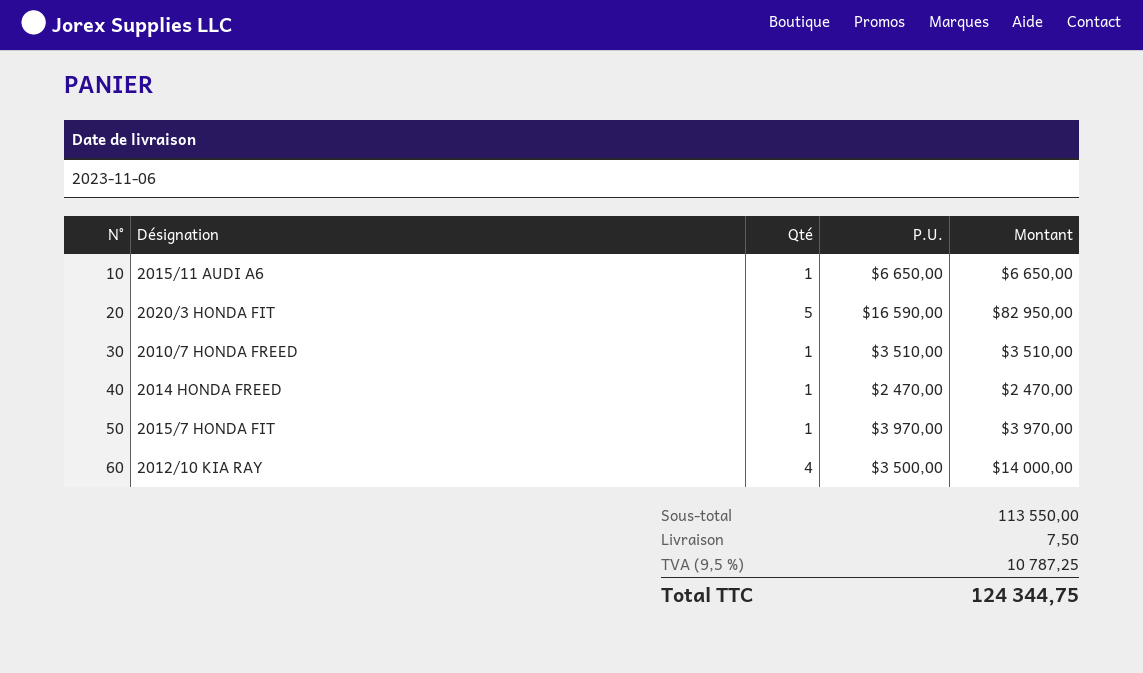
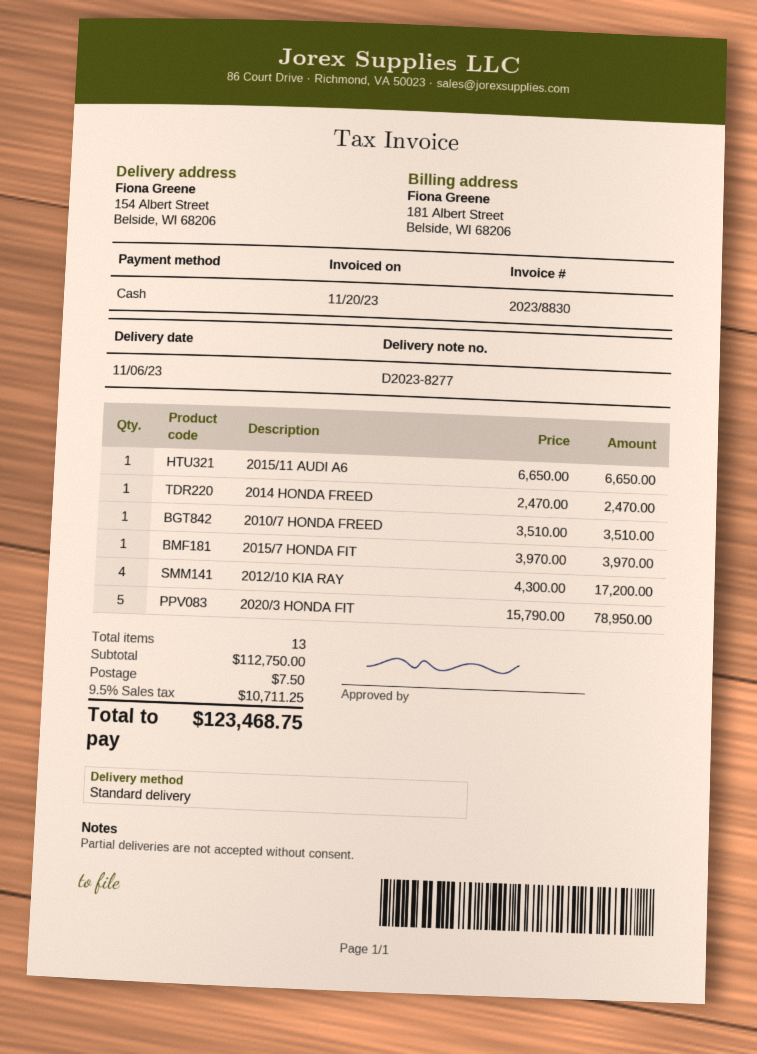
2020/3 HONDA FIT: 5 x 16590.00 = 82950.00 -> 5 x 15790.00 = 78950.00
2012/10 KIA RAY: 4 x 3500.00 = 14000.00 -> 4 x 4300.00 = 17200.00
subtotal: 113550.00 -> 112750.00
tax: 9.5% = 10787.25 -> 9.5% = 10711.25
total: 124344.75 -> 123468.75

